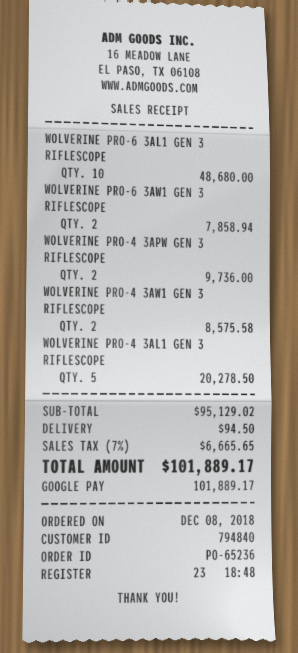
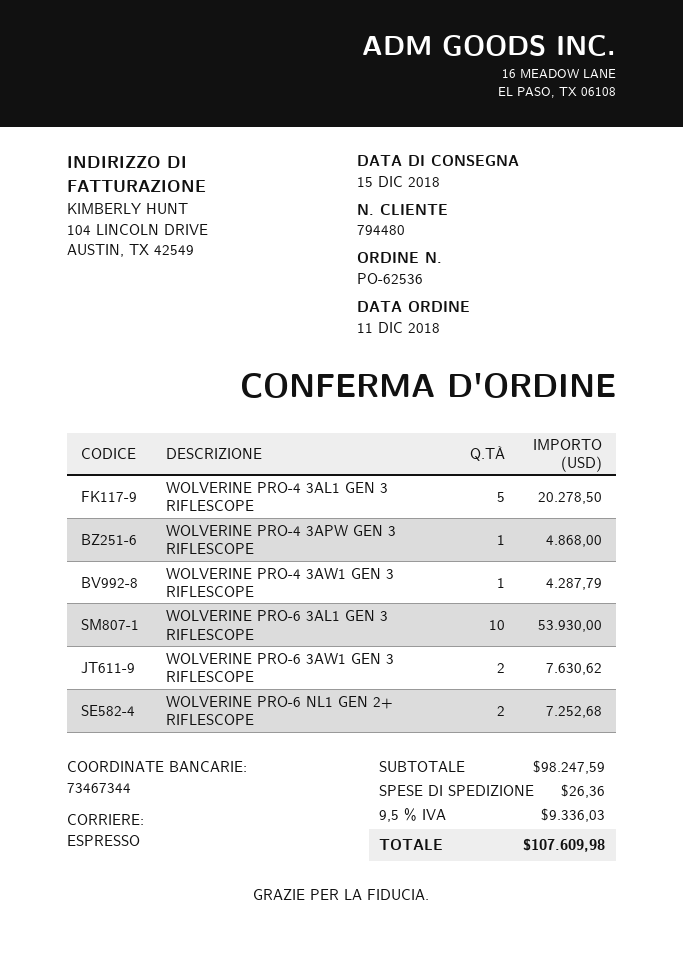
order number: PO-65236 -> PO-62536
order date: 2018-12-08 -> 2018-12-11
customer number: 794840 -> 794480
WOLVERINE PRO-6 3AL1 GEN 3 RIFLESCOPE: 10 for 48680.00 -> 10 for 53930.00
WOLVERINE PRO-6 3AW1 GEN 3 RIFLESCOPE: 2 for 7858.94 -> 2 for 7630.62
WOLVERINE PRO-4 3APW GEN 3 RIFLESCOPE: 2 for 9736.00 -> 1 for 4868.00
WOLVERINE PRO-4 3AW1 GEN 3 RIFLESCOPE: 2 for 8575.58 -> 1 for 4287.79
WOLVERINE PRO-6 NL1 GEN 2+ RIFLESCOPE: none -> 2 for 7252.68
subtotal: 95129.02 -> 98247.59
shipping: 94.50 -> 26.36
tax: 7% = 6665.65 -> 9.5% = 9336.03
total: 101889.17 -> 107609.98

